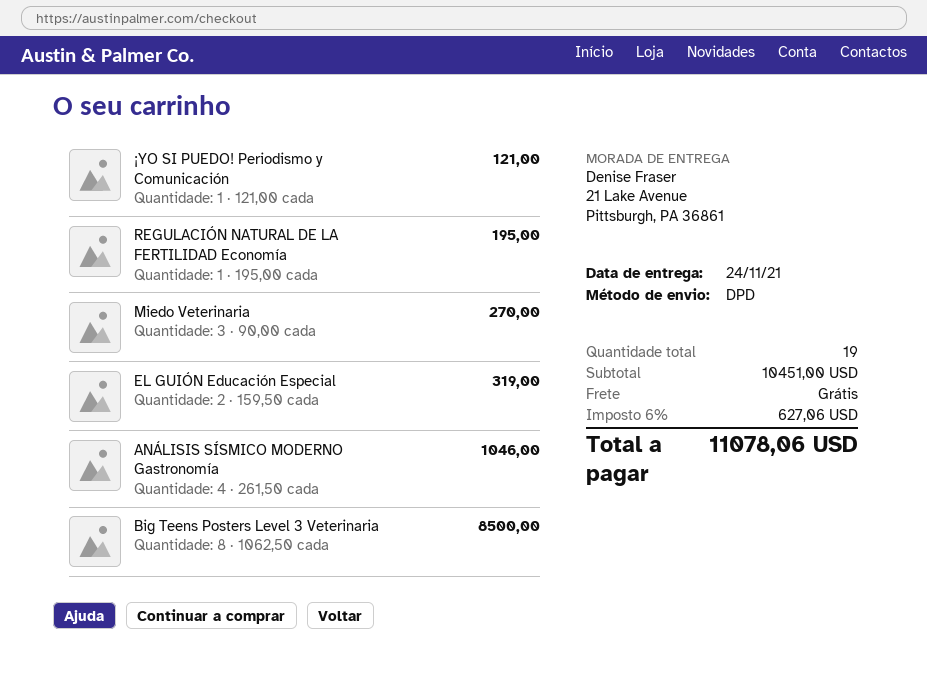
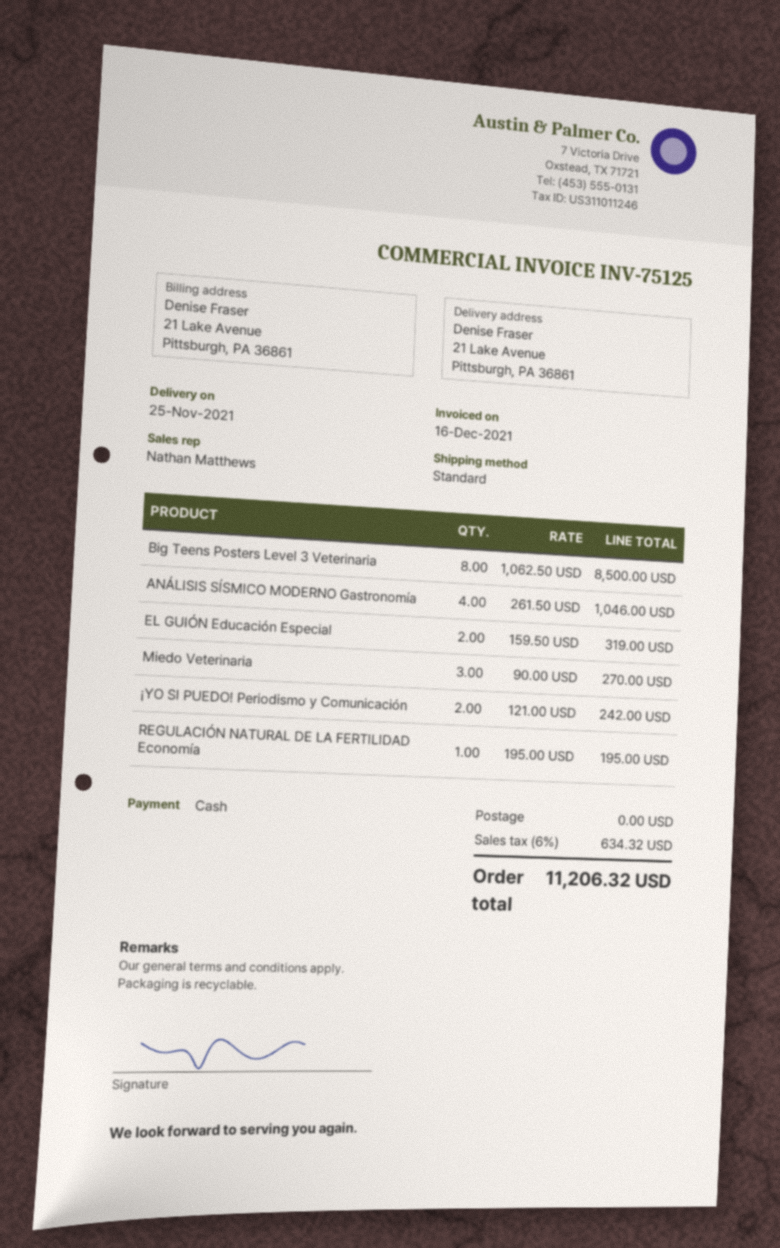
delivery date: 2021-11-24 -> 2021-11-25
shipping method: DPD -> standard
¡YO SI PUEDO! Periodismo y Comunicación: 1 x 121.00 = 121.00 -> 2 x 121.00 = 242.00
tax: 6% = 627.06 -> 6% = 634.32
total: 11078.06 -> 11206.32

